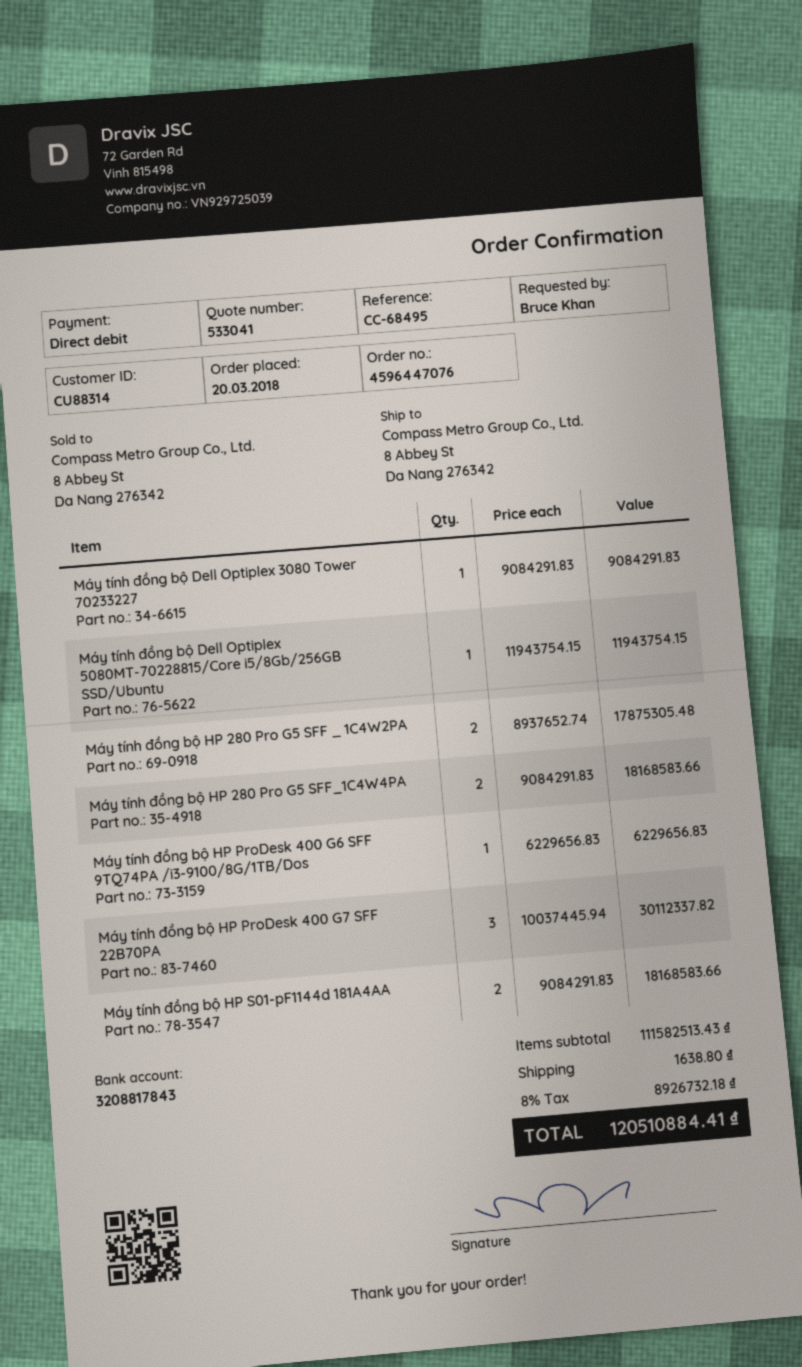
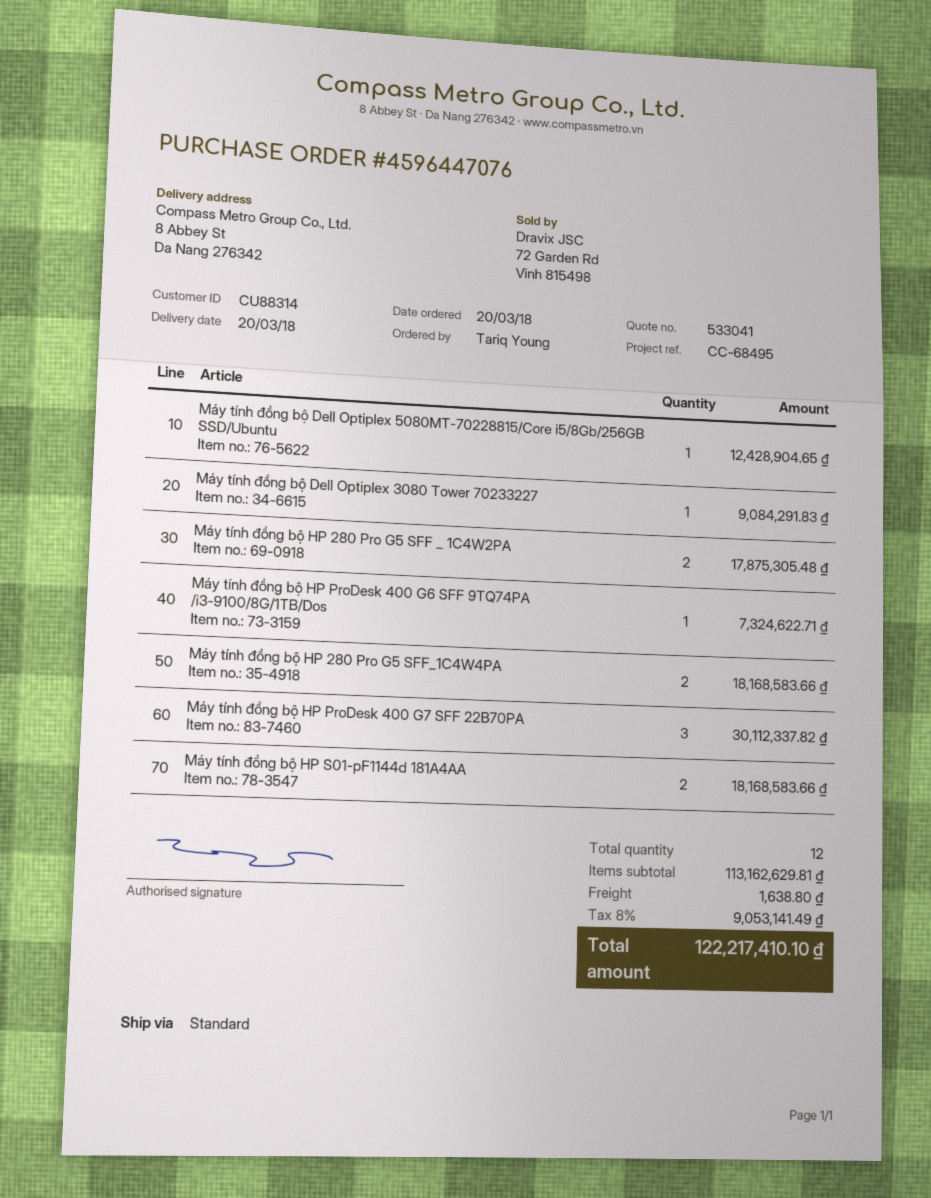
ordered by: Bruce Khan -> Tariq Young
Máy tính đồng bộ Dell Optiplex 5080MT-70228815/Core i5/8Gb/256GB SSD/Ubuntu: 1 for 11943754.15 -> 1 for 12428904.65
Máy tính đồng bộ HP ProDesk 400 G6 SFF 9TQ74PA /i3-9100/8G/1TB/Dos: 1 for 6229656.83 -> 1 for 7324622.71
subtotal: 111582513.43 -> 113162629.81
tax: 8% = 8926732.18 -> 8% = 9053141.49
total: 120510884.41 -> 122217410.10

